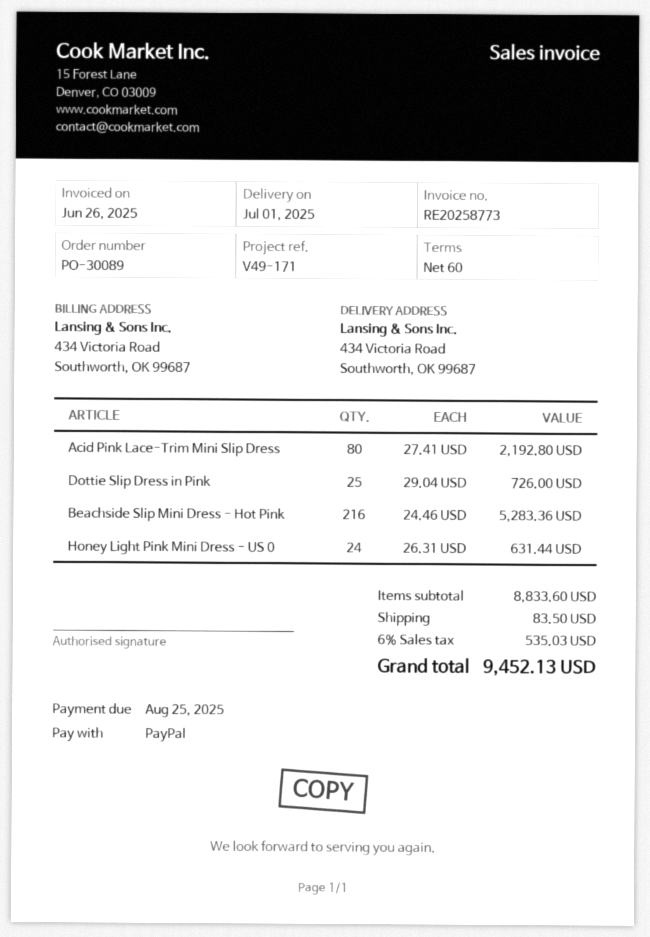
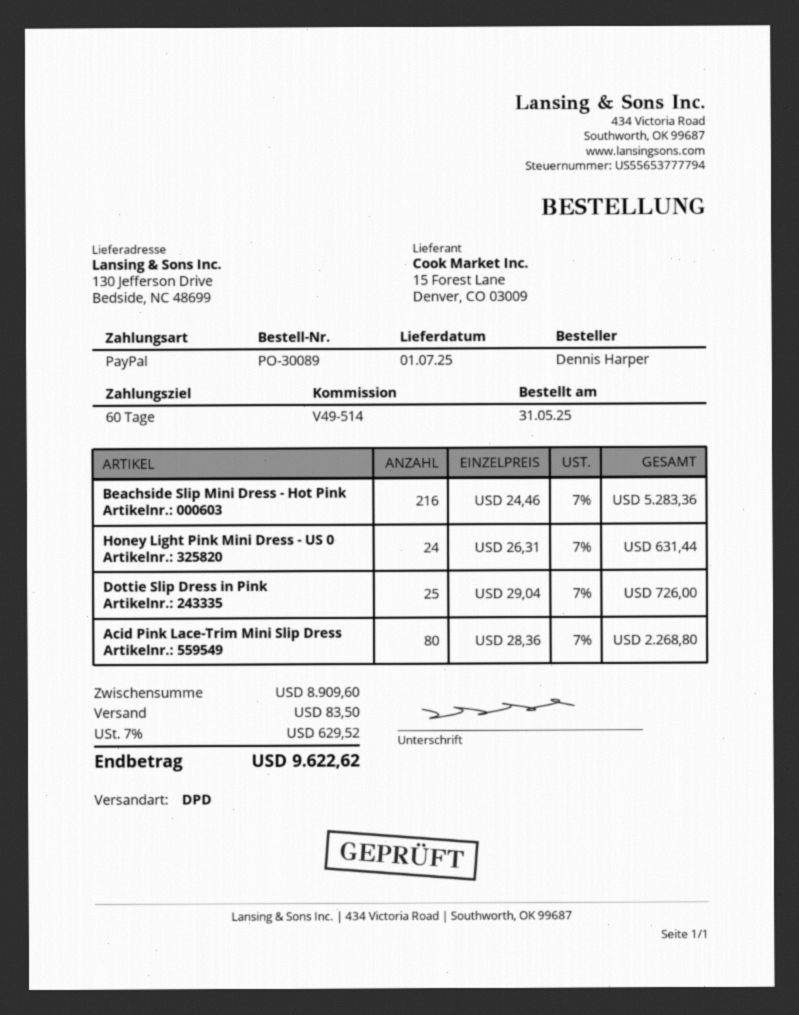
reference: V49-171 -> V49-514
ship to: 434 Victoria Road, Southworth, OK 99687 -> 130 Jefferson Drive, Bedside, NC 48699
Acid Pink Lace-Trim Mini Slip Dress: 80 x 27.41 = 2192.80 -> 80 x 28.36 = 2268.80
subtotal: 8833.60 -> 8909.60
tax: 6% = 535.03 -> 7% = 629.52
total: 9452.13 -> 9622.62

